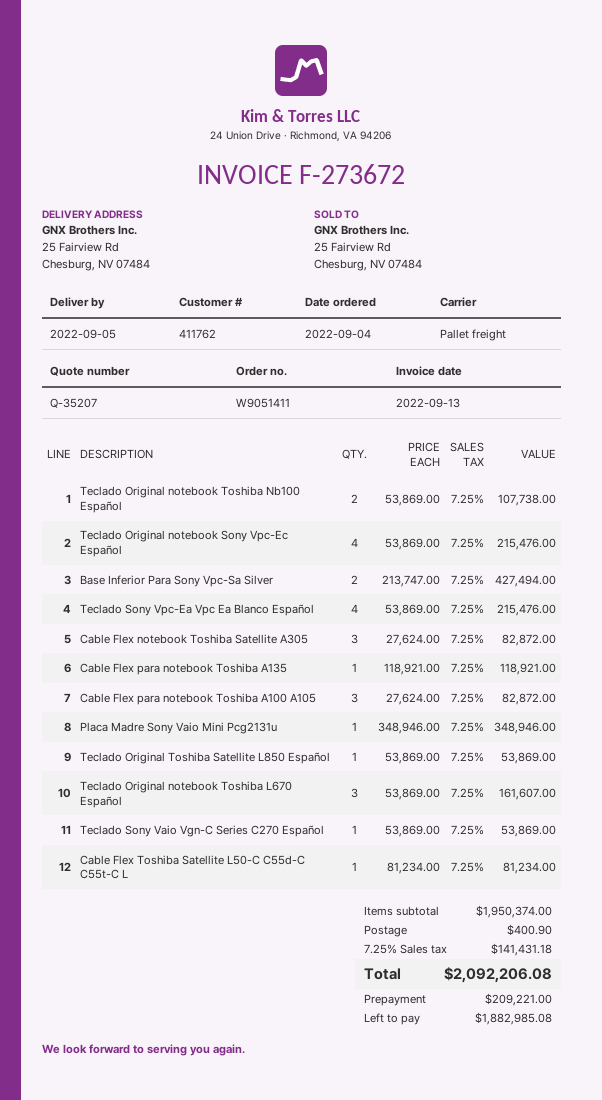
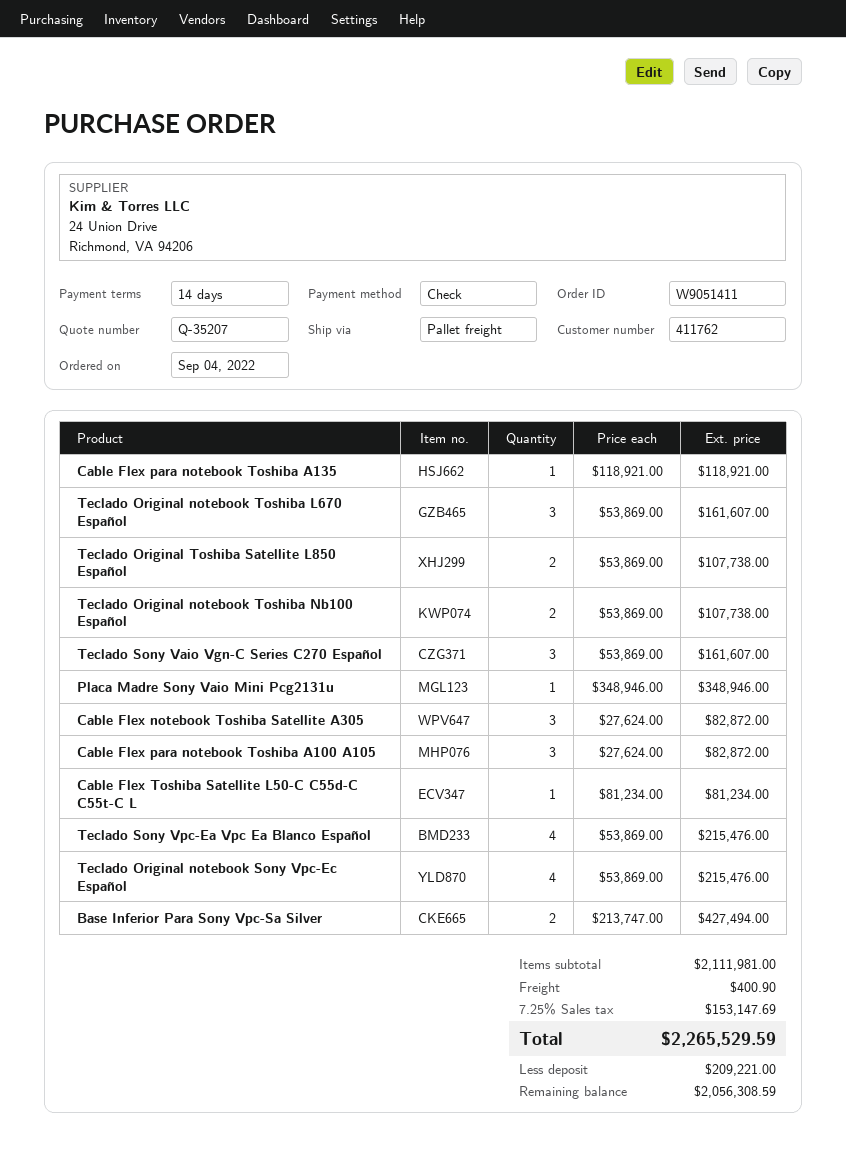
Teclado Original Toshiba Satellite L850 Español: 1 x 53869.00 = 53869.00 -> 2 x 53869.00 = 107738.00
Teclado Sony Vaio Vgn-C Series C270 Español: 1 x 53869.00 = 53869.00 -> 3 x 53869.00 = 161607.00
subtotal: 1950374.00 -> 2111981.00
tax: 7.25% = 141431.18 -> 7.25% = 153147.69
total: 2092206.08 -> 2265529.59
balance: 1882985.08 -> 2056308.59

